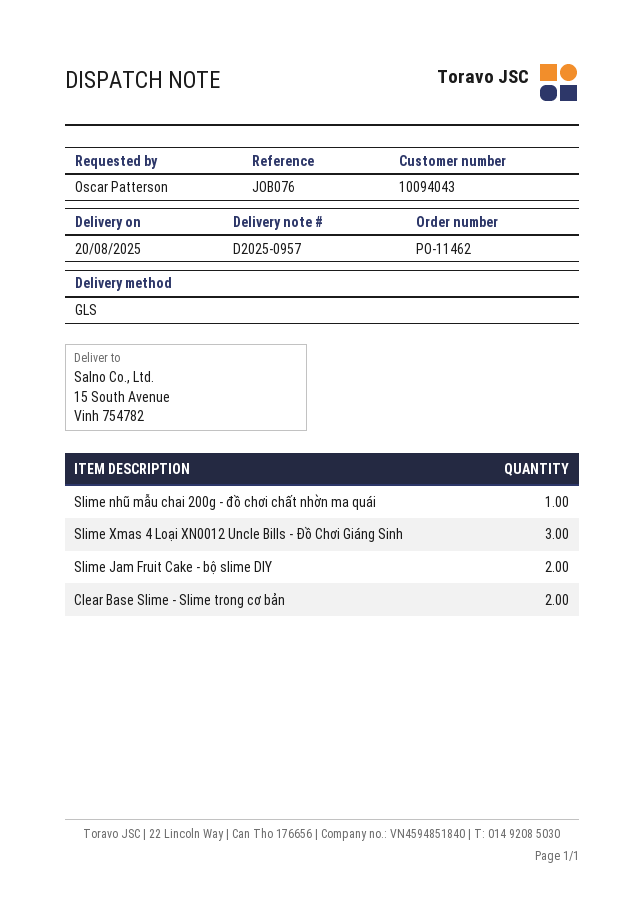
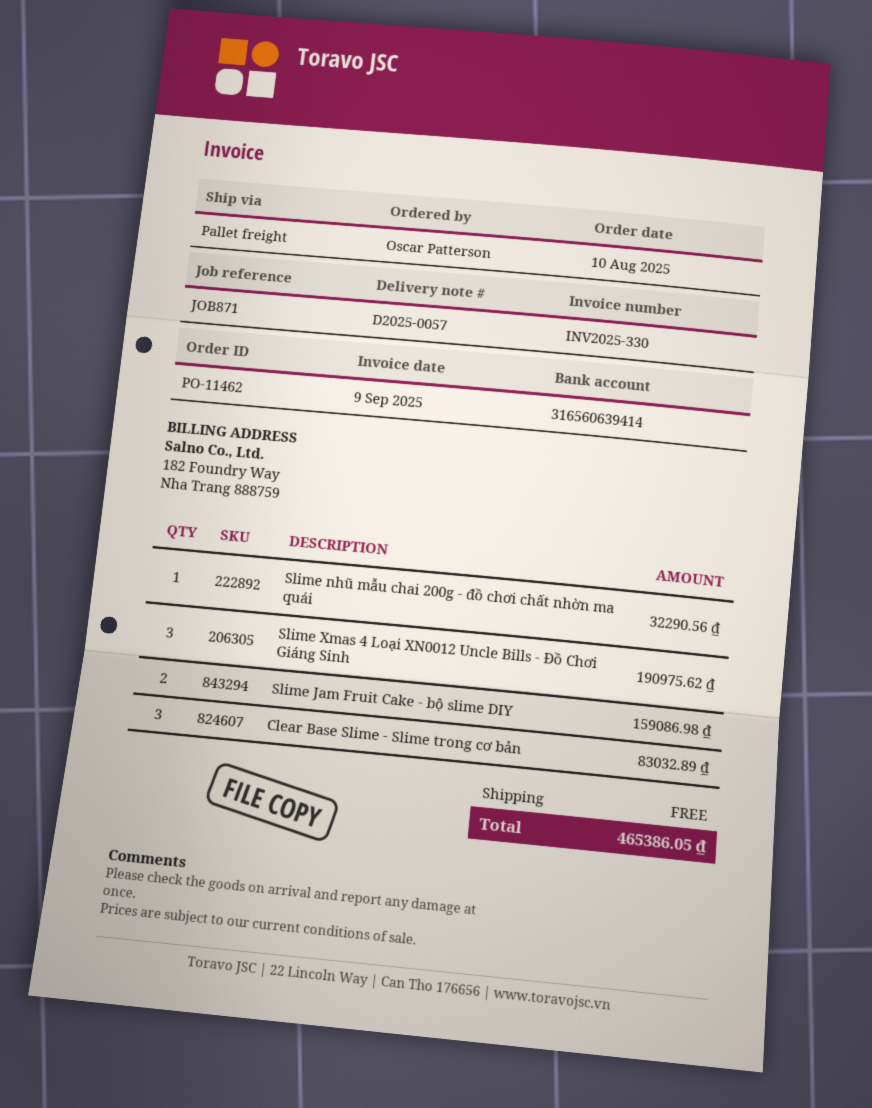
delivery note number: D2025-0957 -> D2025-0057
reference: JOB076 -> JOB871
shipping method: GLS -> pallet freight
Clear Base Slime - Slime trong cơ bản: 2 -> 3

